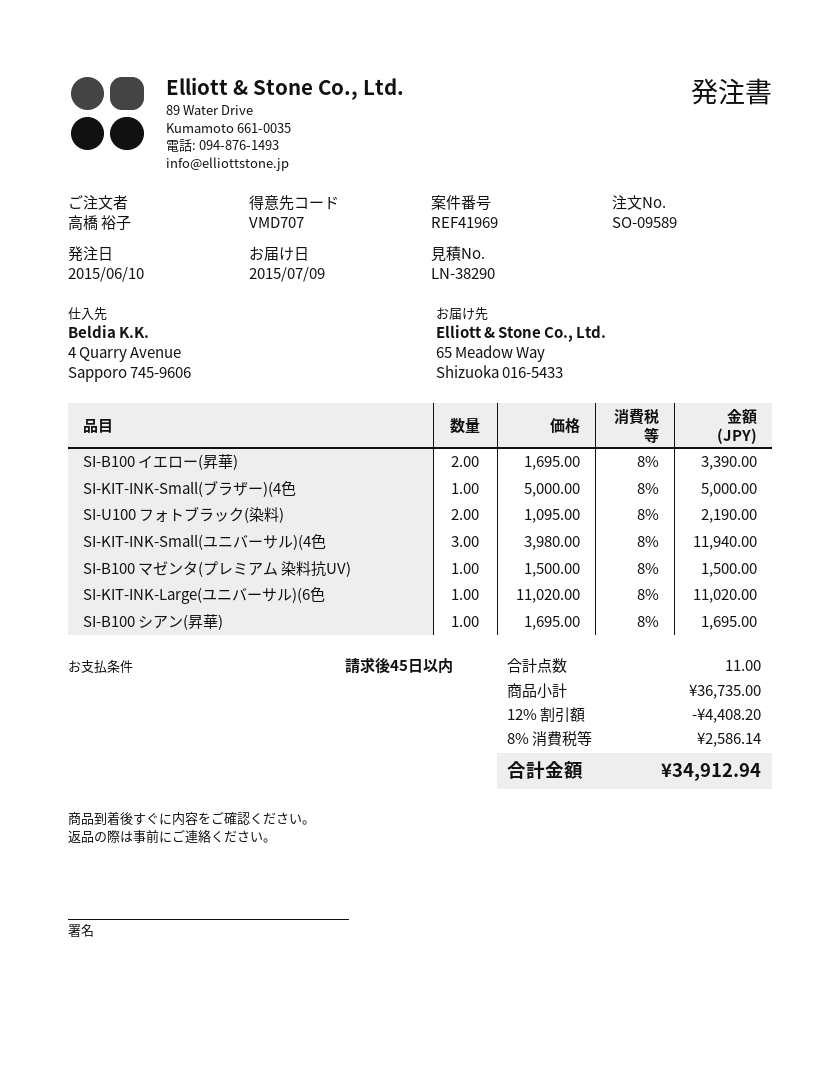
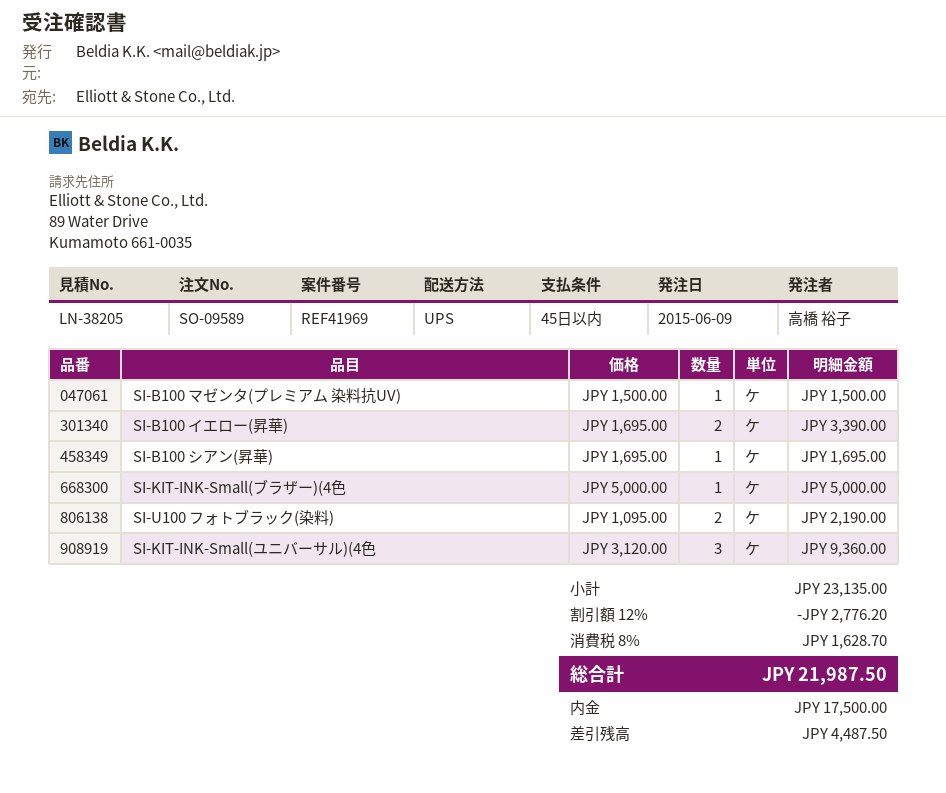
quote number: LN-38290 -> LN-38205
order date: 2015-06-10 -> 2015-06-09
SI-KIT-INK-Small(ユニバーサル)(4色: 3 x 3980.00 = 11940.00 -> 3 x 3120.00 = 9360.00
SI-KIT-INK-Large(ユニバーサル)(6色: 1 x 11020.00 = 11020.00 -> none
subtotal: 36735.00 -> 23135.00
discount: 12% = 4408.20 -> 12% = 2776.20
tax: 8% = 2586.14 -> 8% = 1628.70
total: 34912.94 -> 21987.50

